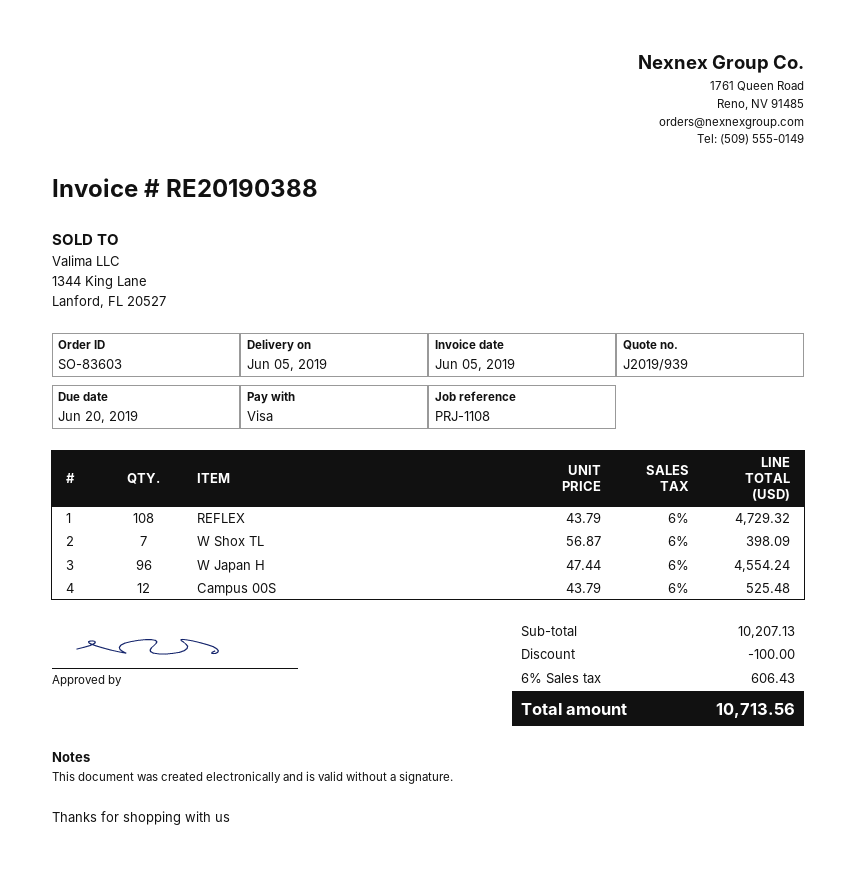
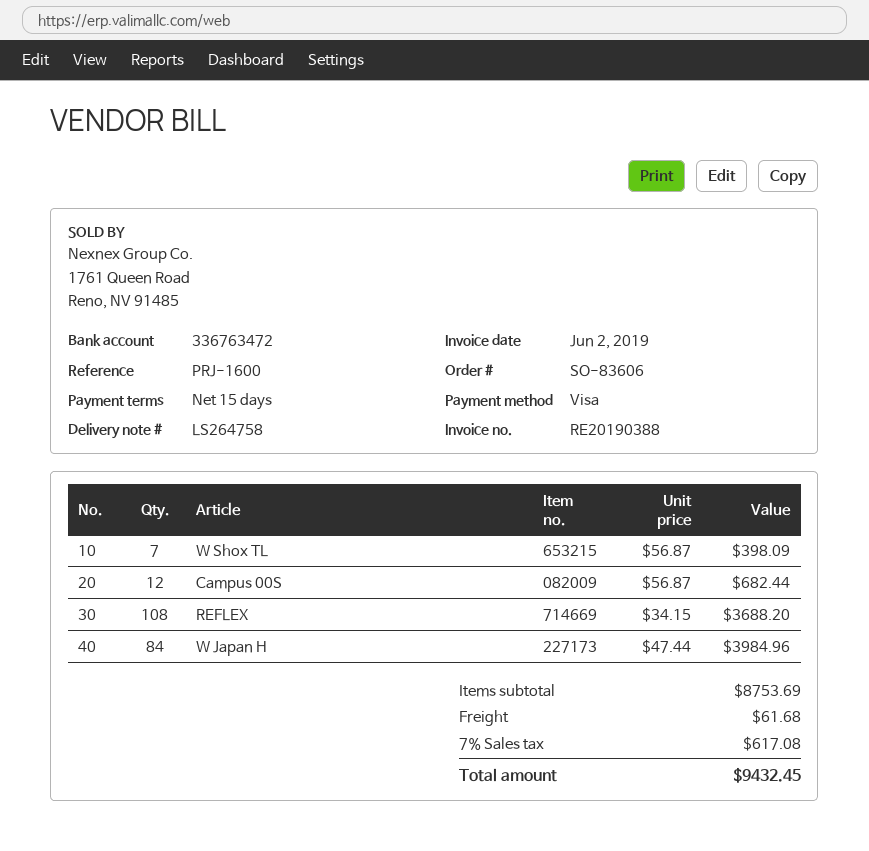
order number: SO-83603 -> SO-83606
invoice date: 2019-06-05 -> 2019-06-02
reference: PRJ-1108 -> PRJ-1600
REFLEX: 108 x 43.79 = 4729.32 -> 108 x 34.15 = 3688.20
W Japan H: 96 x 47.44 = 4554.24 -> 84 x 47.44 = 3984.96
Campus 00S: 12 x 43.79 = 525.48 -> 12 x 56.87 = 682.44
subtotal: 10207.13 -> 8753.69
discount: 100.00 -> none
shipping: none -> 61.68
tax: 6% = 606.43 -> 7% = 617.08
total: 10713.56 -> 9432.45

